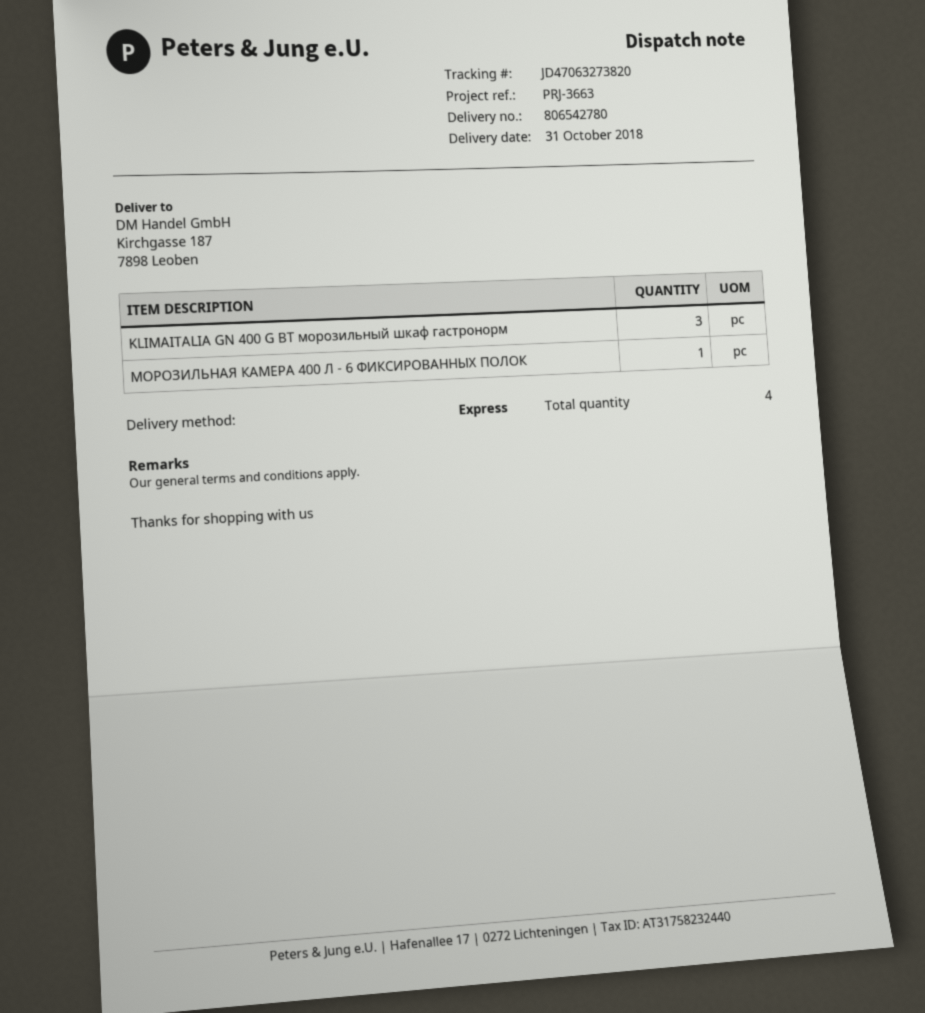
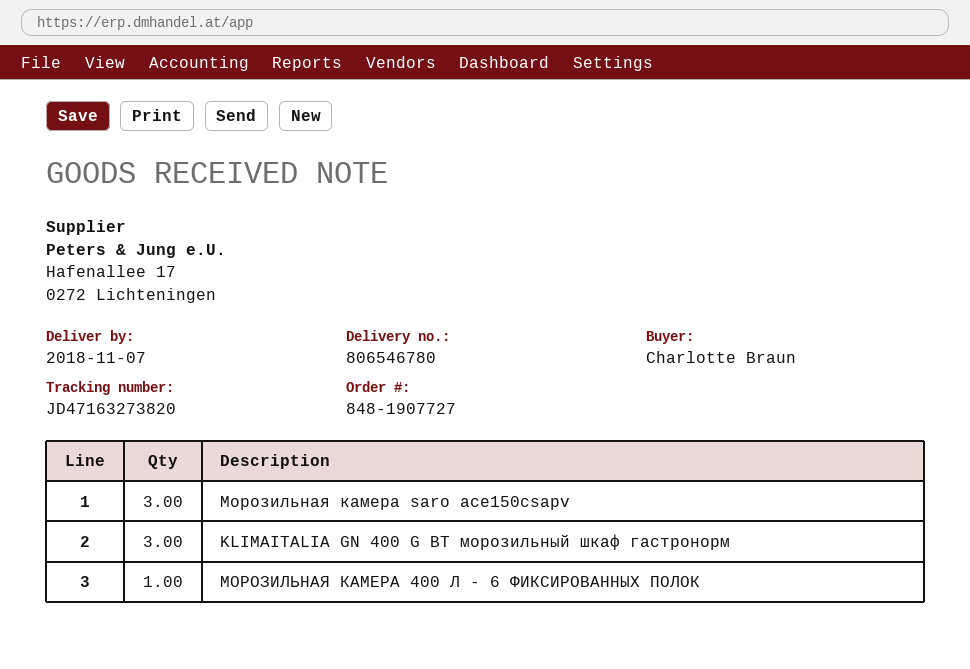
delivery note number: 806542780 -> 806546780
delivery date: 2018-10-31 -> 2018-11-07
tracking number: JD47063273820 -> JD47163273820
Морозильная камера saro ace150csapv: none -> 3

